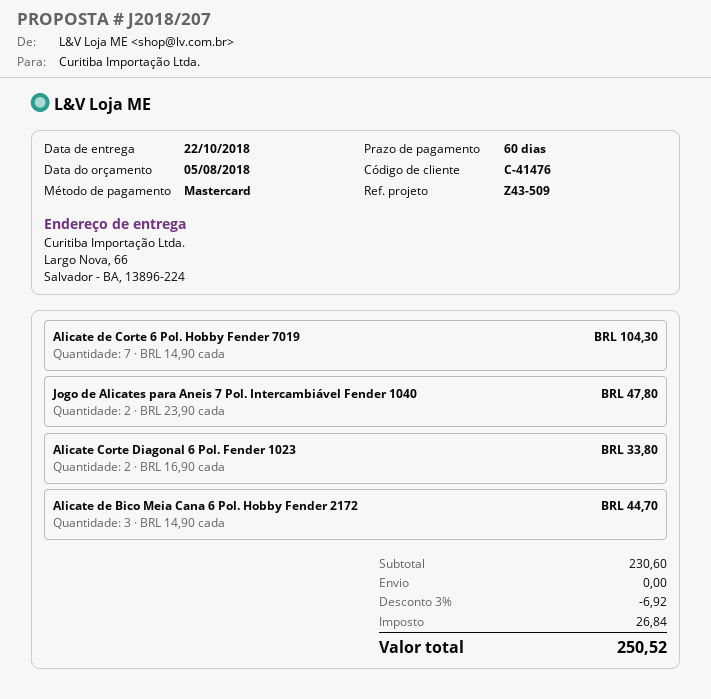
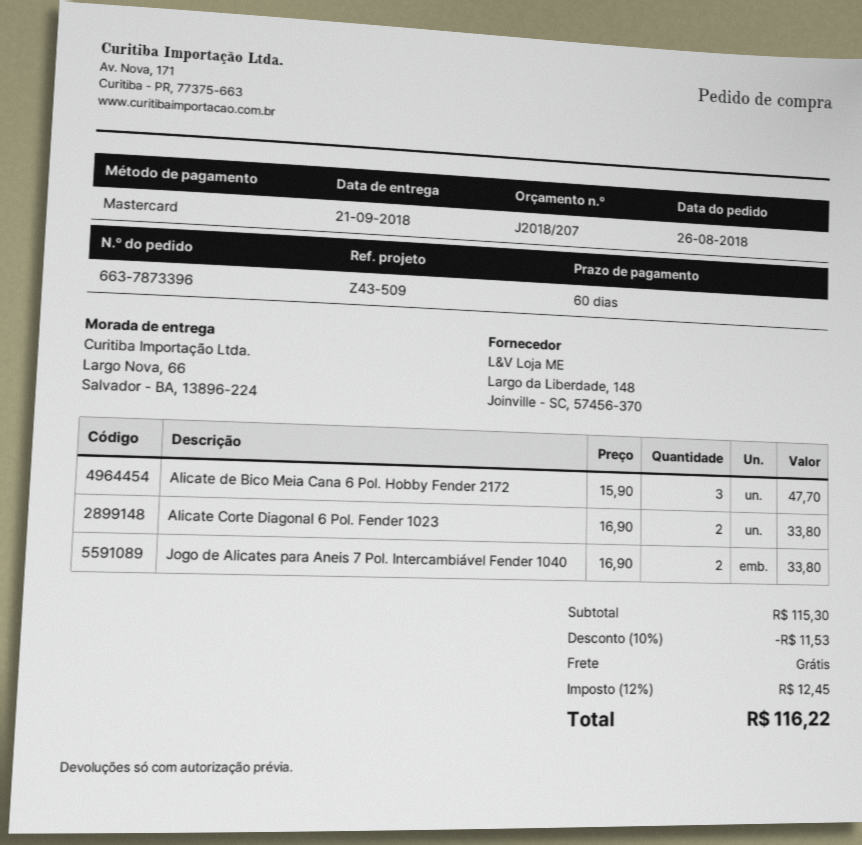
delivery date: 2018-10-22 -> 2018-09-21
Alicate de Corte 6 Pol. Hobby Fender 7019: 7 x 14.90 = 104.30 -> none
Jogo de Alicates para Aneis 7 Pol. Intercambiável Fender 1040: 2 x 23.90 = 47.80 -> 2 x 16.90 = 33.80
Alicate de Bico Meia Cana 6 Pol. Hobby Fender 2172: 3 x 14.90 = 44.70 -> 3 x 15.90 = 47.70
subtotal: 230.60 -> 115.30
discount: 3% = 6.92 -> 10% = 11.53
tax: 26.84 -> 12.45
total: 250.52 -> 116.22

